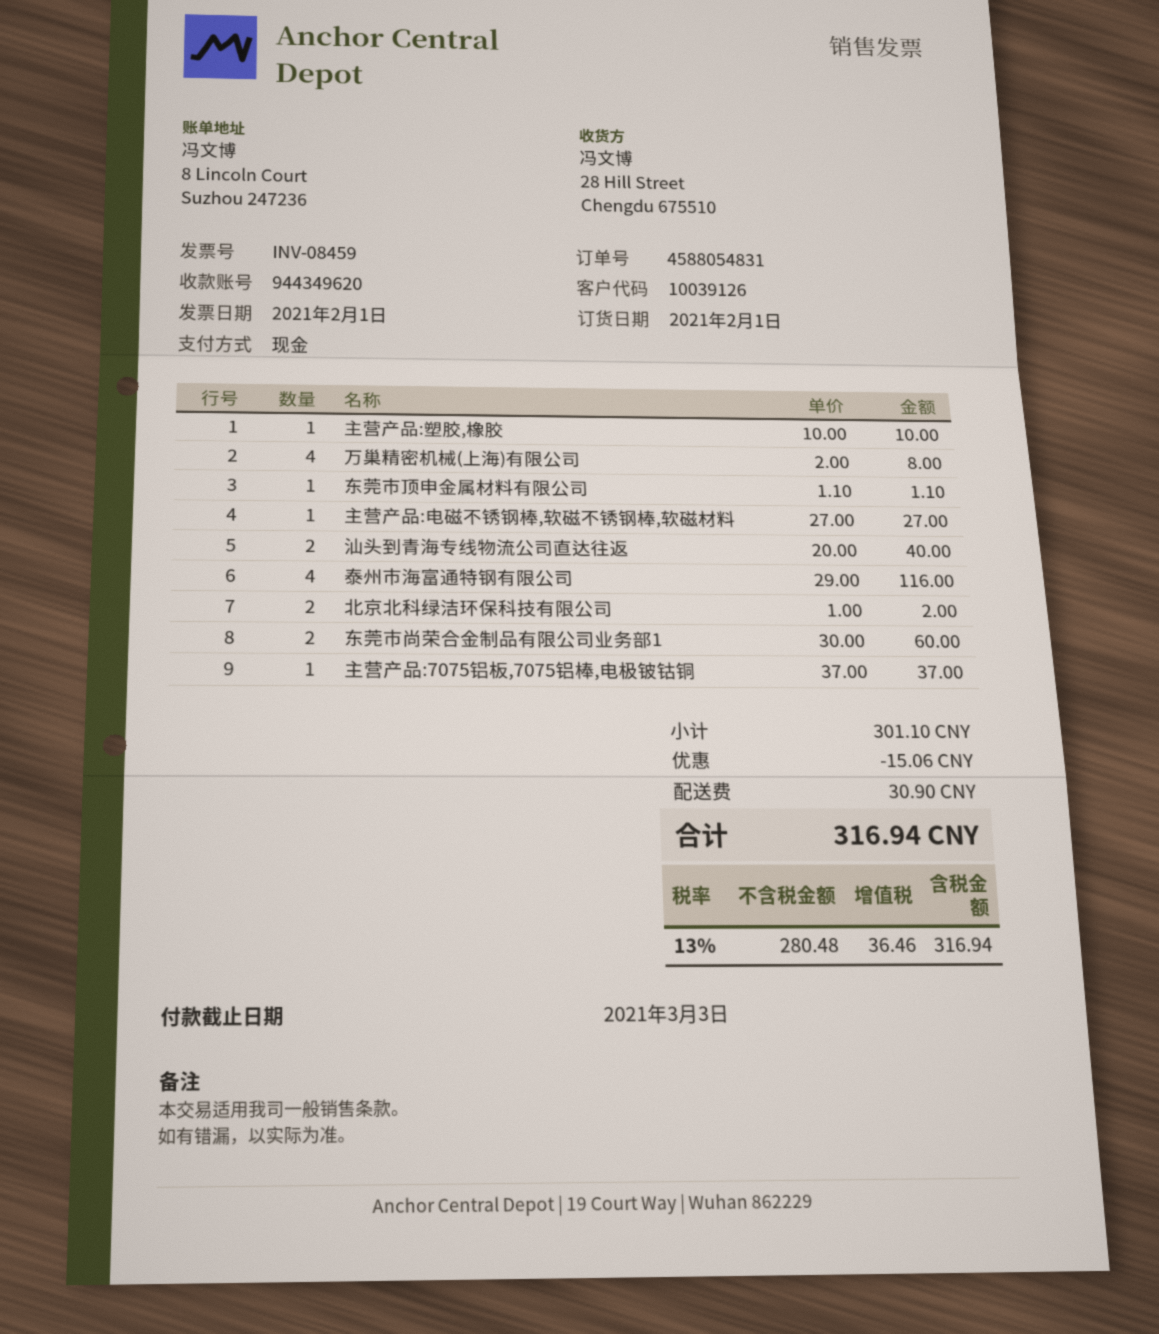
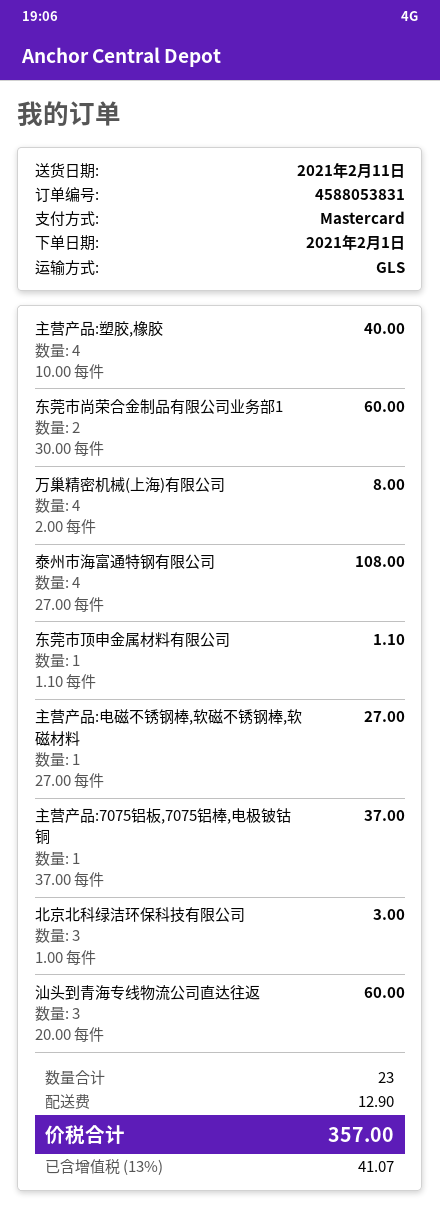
order number: 4588054831 -> 4588053831
payment method: cash -> Mastercard
主营产品:塑胶,橡胶: 1 x 10.00 = 10.00 -> 4 x 10.00 = 40.00
汕头到青海专线物流公司直达往返: 2 x 20.00 = 40.00 -> 3 x 20.00 = 60.00
泰州市海富通特钢有限公司: 4 x 29.00 = 116.00 -> 4 x 27.00 = 108.00
北京北科绿洁环保科技有限公司: 2 x 1.00 = 2.00 -> 3 x 1.00 = 3.00
discount: 15.06 -> none
shipping: 30.90 -> 12.90
tax: 13% = 36.46 -> 13% = 41.07
total: 316.94 -> 357.00

